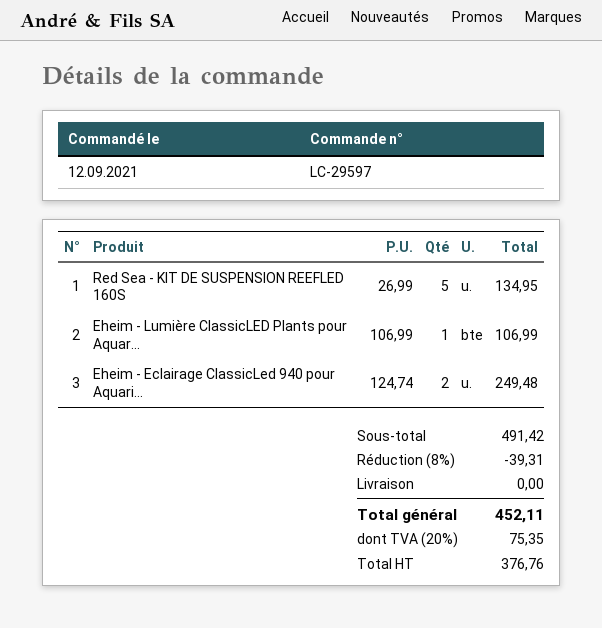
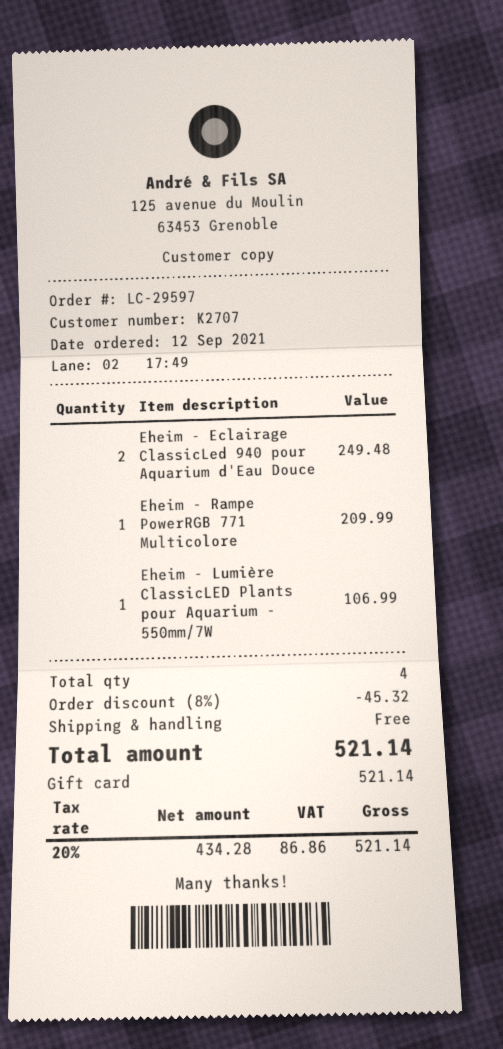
Red Sea - KIT DE SUSPENSION REEFLED 160S: 5 for 134.95 -> none
Eheim - Rampe PowerRGB 771 Multicolore: none -> 1 for 209.99
discount: 8% = 39.31 -> 8% = 45.32
net: 376.76 -> 434.28
tax: 20% = 75.35 -> 20% = 86.86
total: 452.11 -> 521.14

